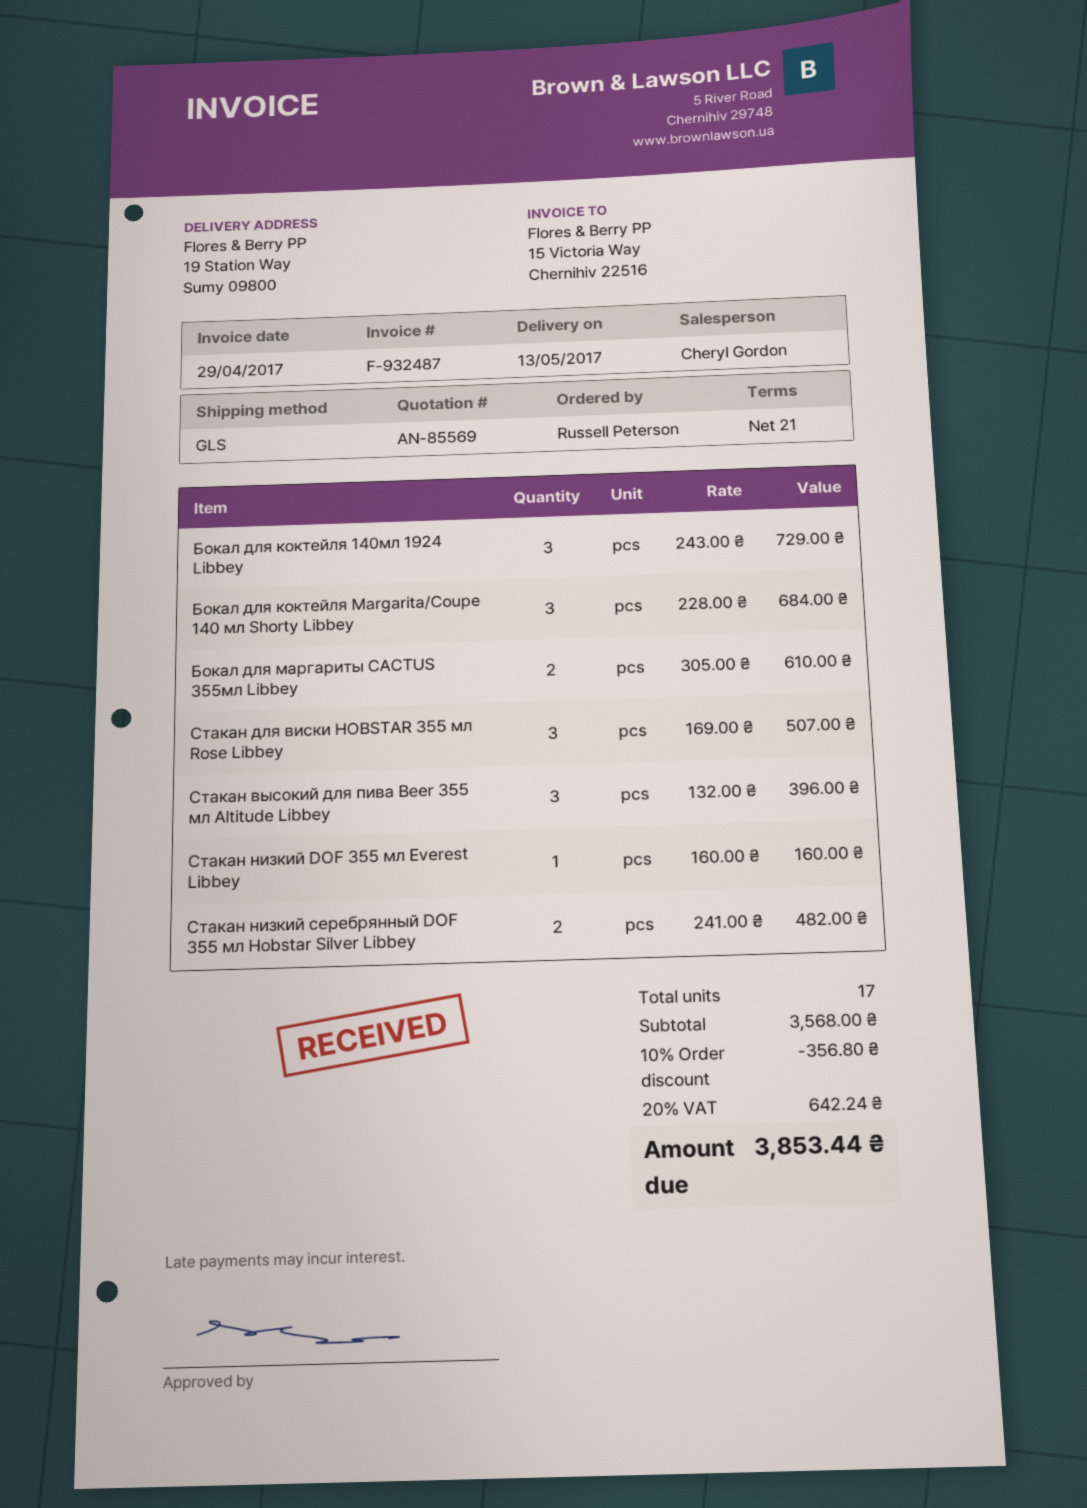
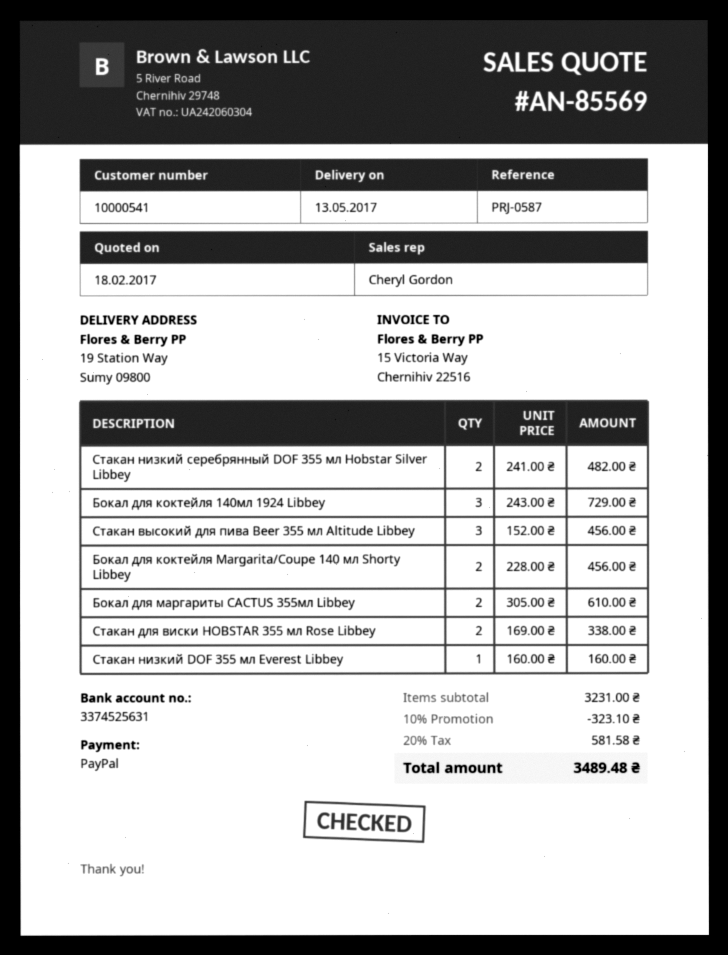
Бокал для коктейля Margarita/Coupe 140 мл Shorty Libbey: 3 x 228.00 = 684.00 -> 2 x 228.00 = 456.00
Стакан для виски HOBSTAR 355 мл Rose Libbey: 3 x 169.00 = 507.00 -> 2 x 169.00 = 338.00
Стакан высокий для пива Beer 355 мл Altitude Libbey: 3 x 132.00 = 396.00 -> 3 x 152.00 = 456.00
subtotal: 3568.00 -> 3231.00
discount: 10% = 356.80 -> 10% = 323.10
tax: 20% = 642.24 -> 20% = 581.58
total: 3853.44 -> 3489.48

